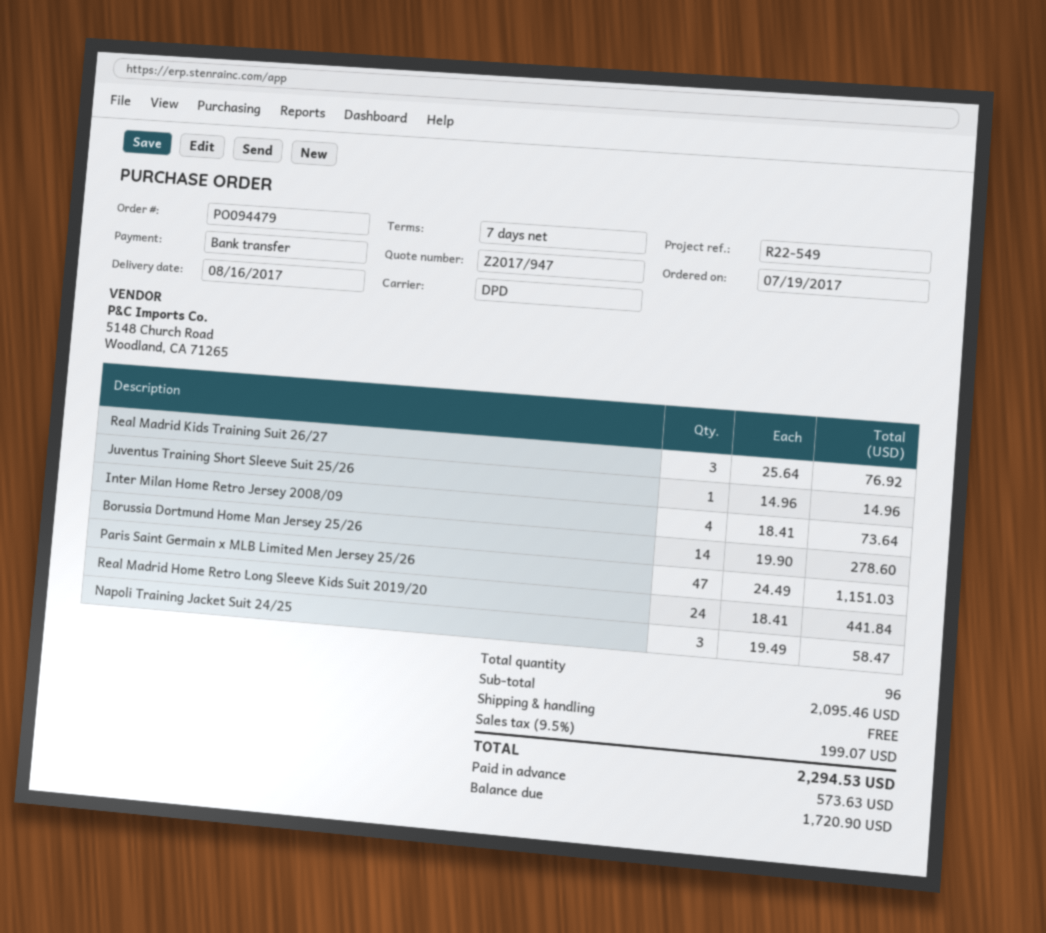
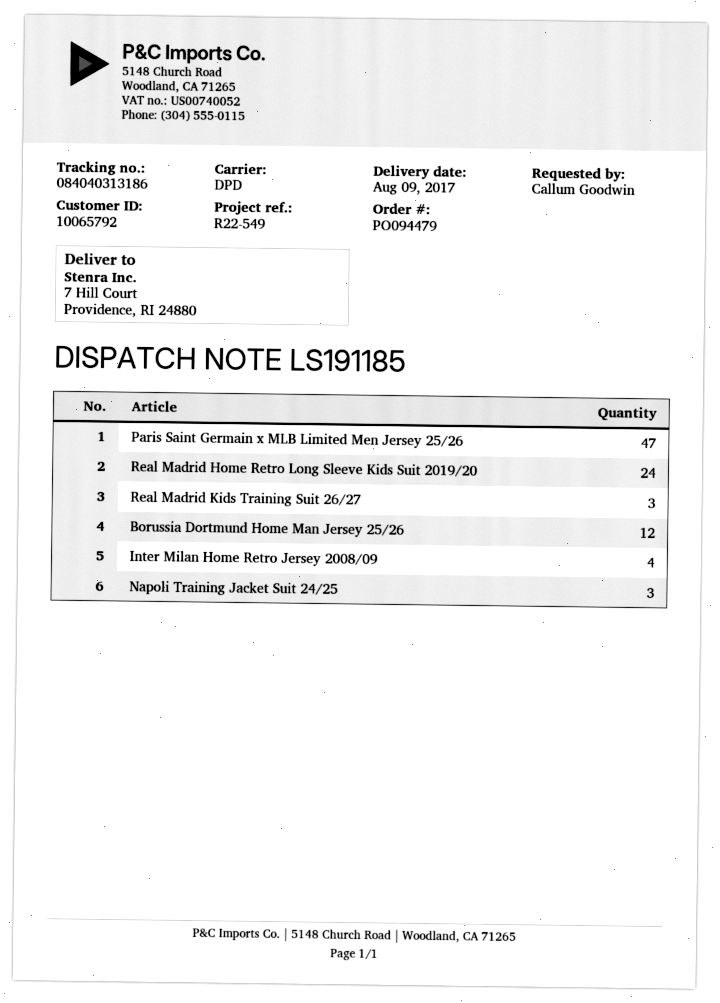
delivery date: 2017-08-16 -> 2017-08-09
Juventus Training Short Sleeve Suit 25/26: 1 -> none
Borussia Dortmund Home Man Jersey 25/26: 14 -> 12

